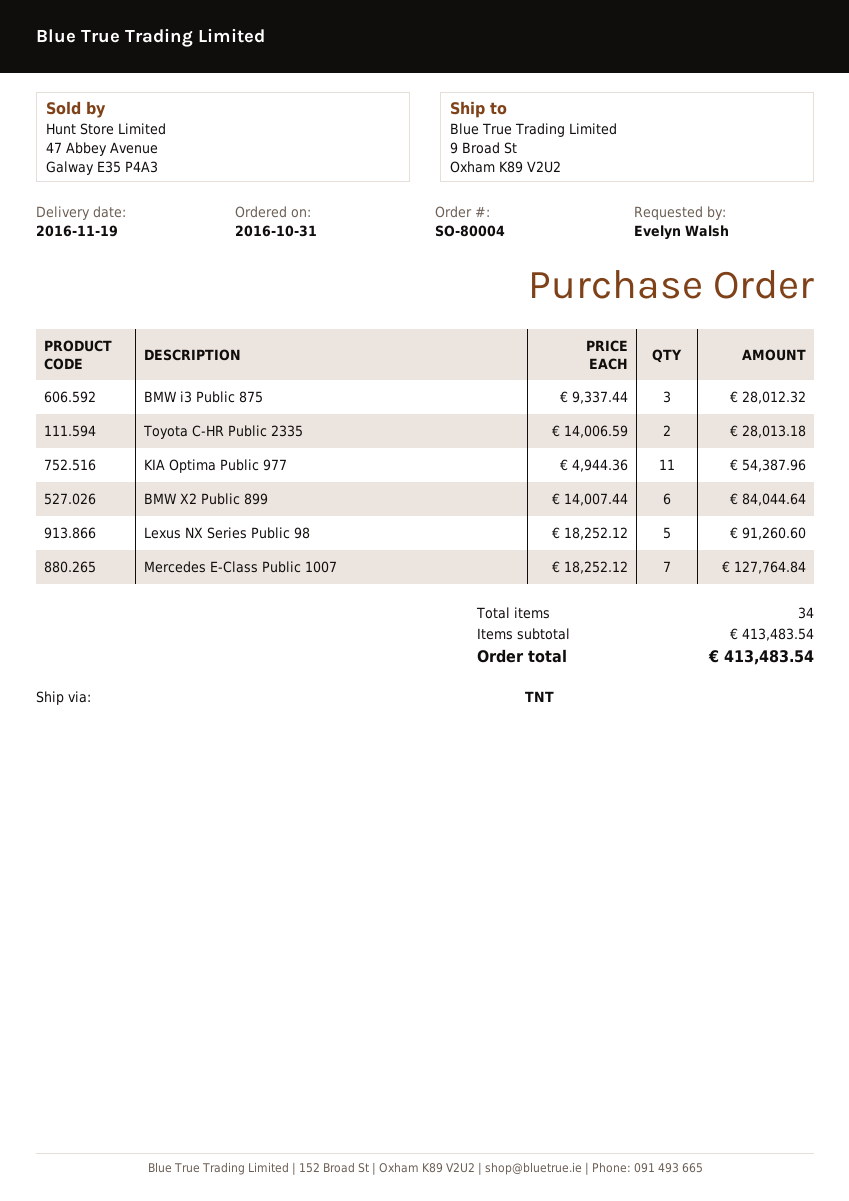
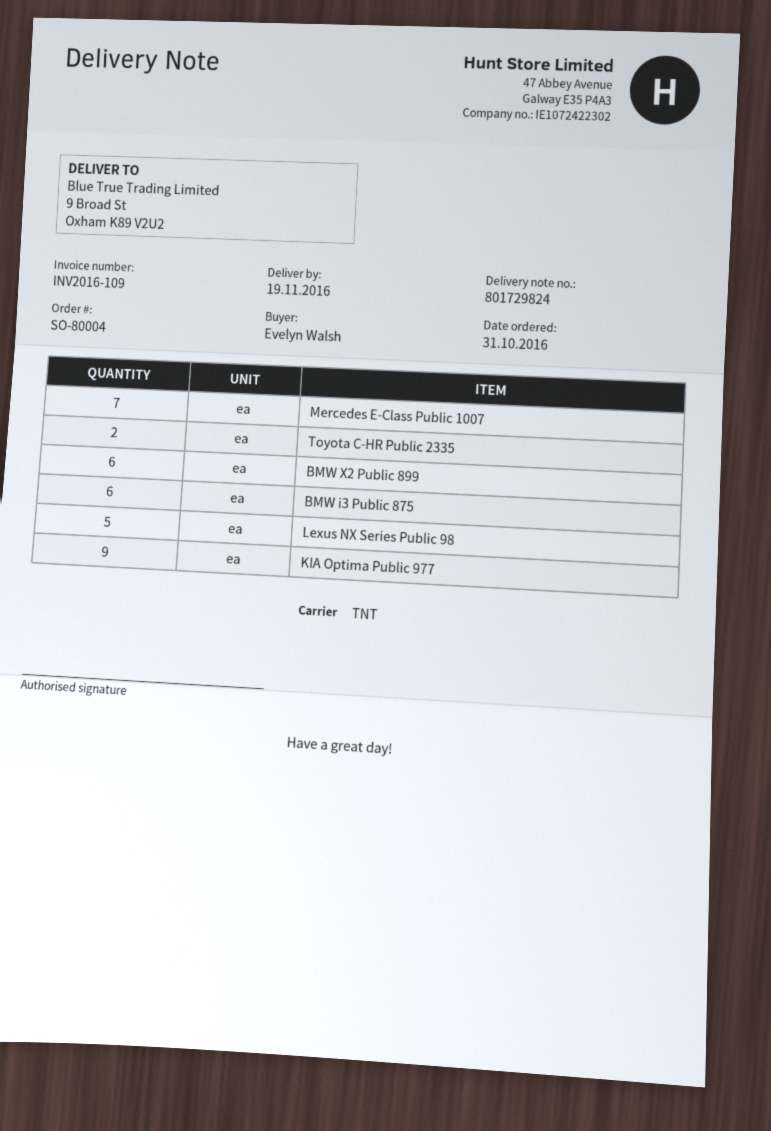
BMW i3 Public 875: 3 -> 6
KIA Optima Public 977: 11 -> 9

